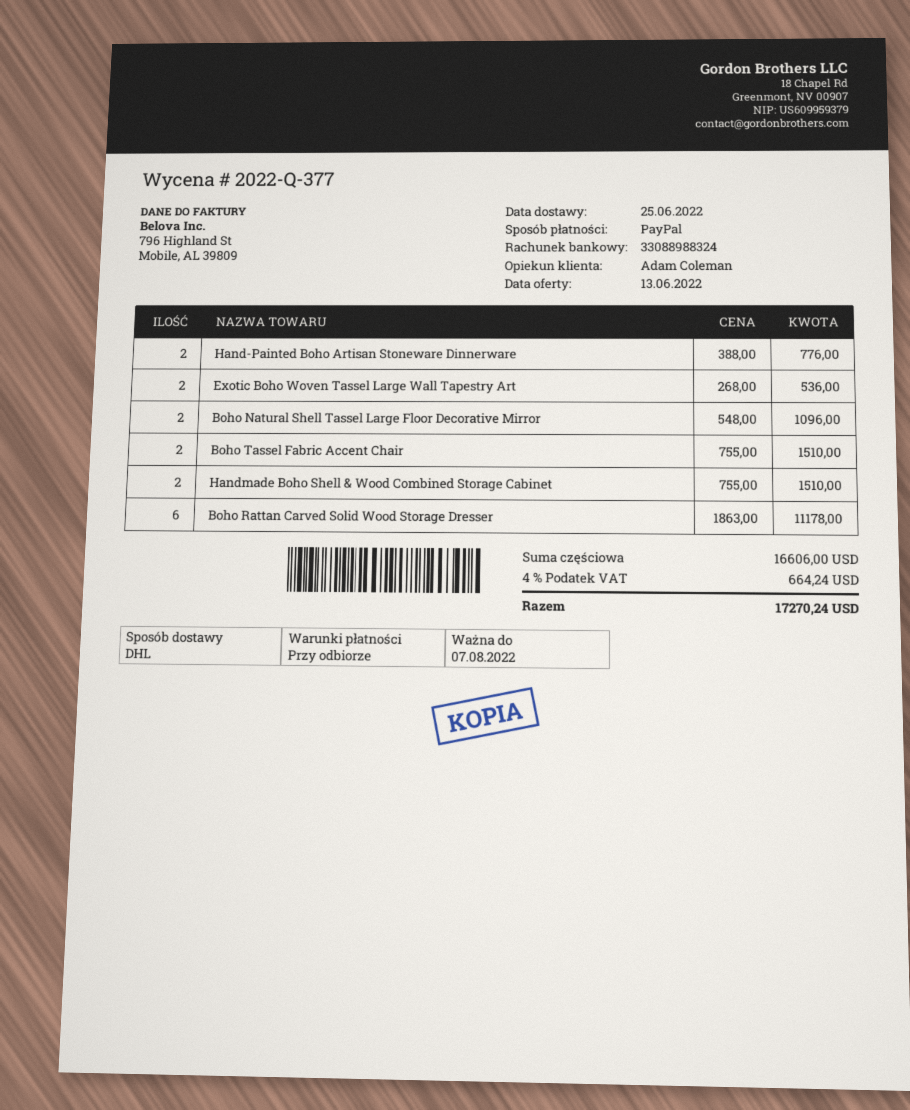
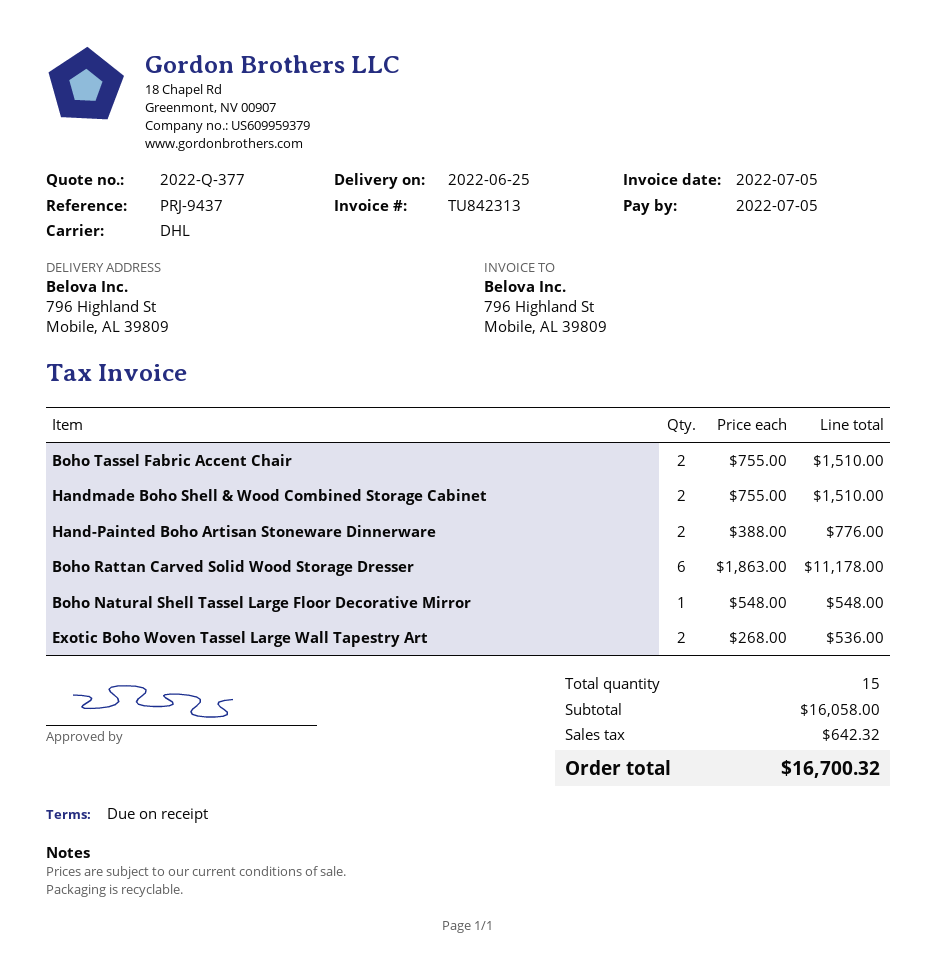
Boho Natural Shell Tassel Large Floor Decorative Mirror: 2 x 548.00 = 1096.00 -> 1 x 548.00 = 548.00
subtotal: 16606.00 -> 16058.00
tax: 664.24 -> 642.32
total: 17270.24 -> 16700.32

